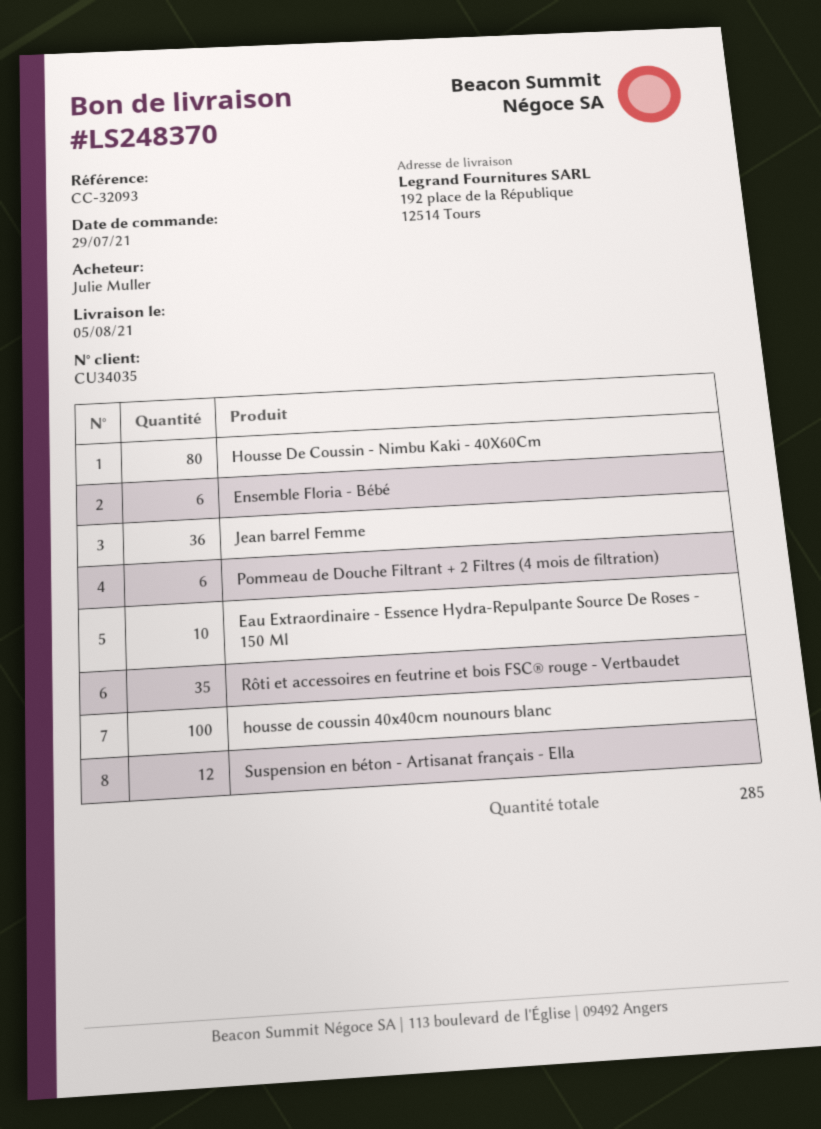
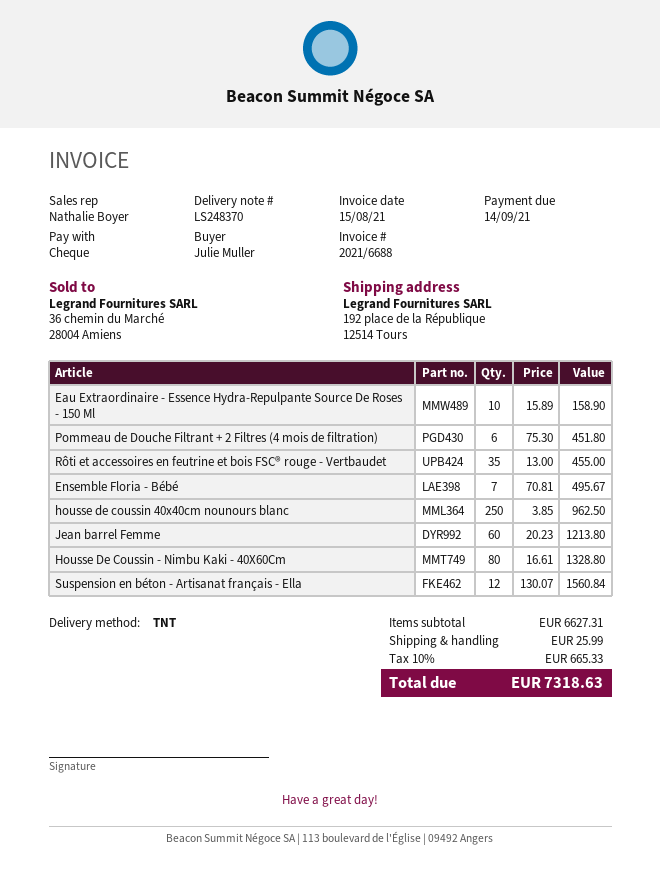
Ensemble Floria - Bébé: 6 -> 7
Jean barrel Femme: 36 -> 60
housse de coussin 40x40cm nounours blanc: 100 -> 250

